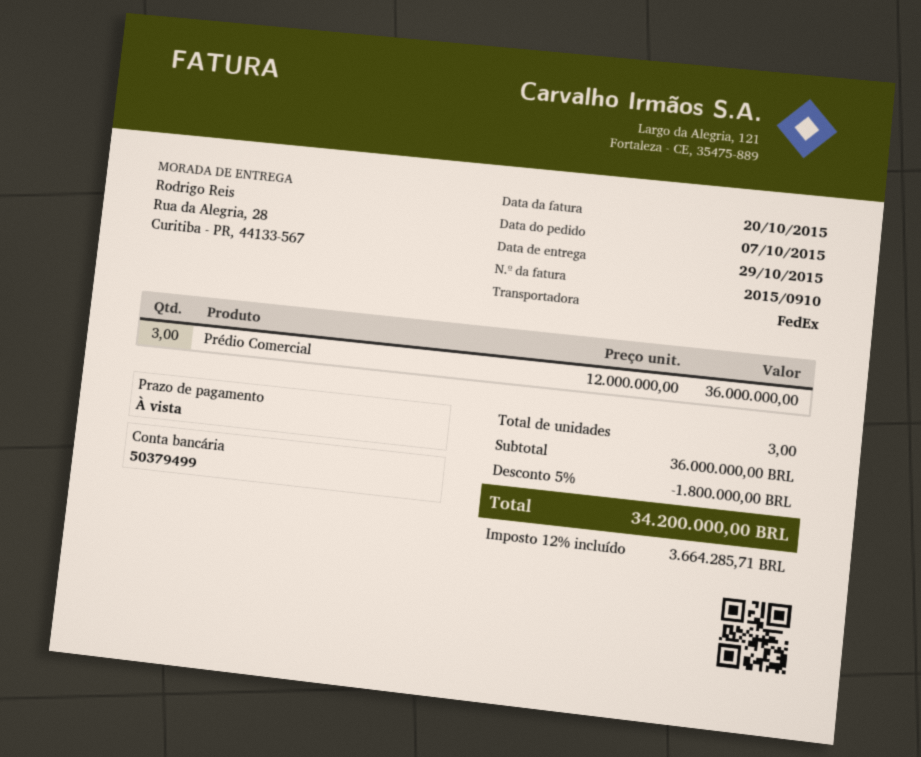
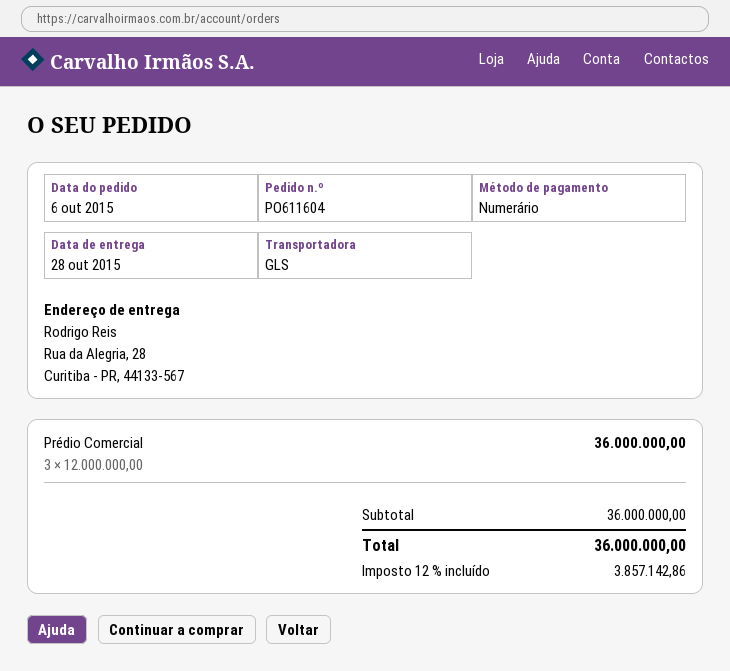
order date: 2015-10-07 -> 2015-10-06
delivery date: 2015-10-29 -> 2015-10-28
shipping method: FedEx -> GLS
discount: 5% = 1800000.00 -> none
tax: 12% = 3664285.71 -> 12% = 3857142.86
total: 34200000.00 -> 36000000.00

